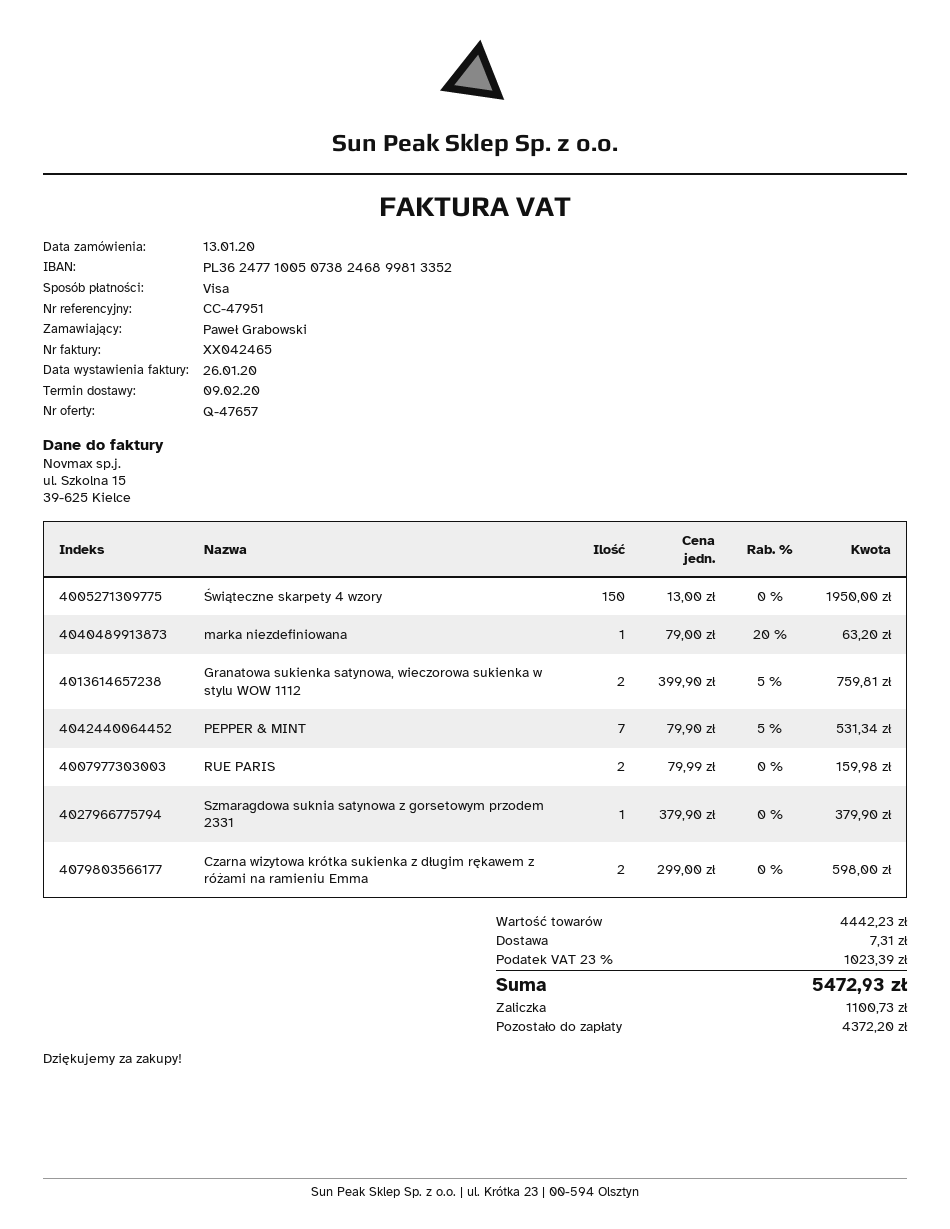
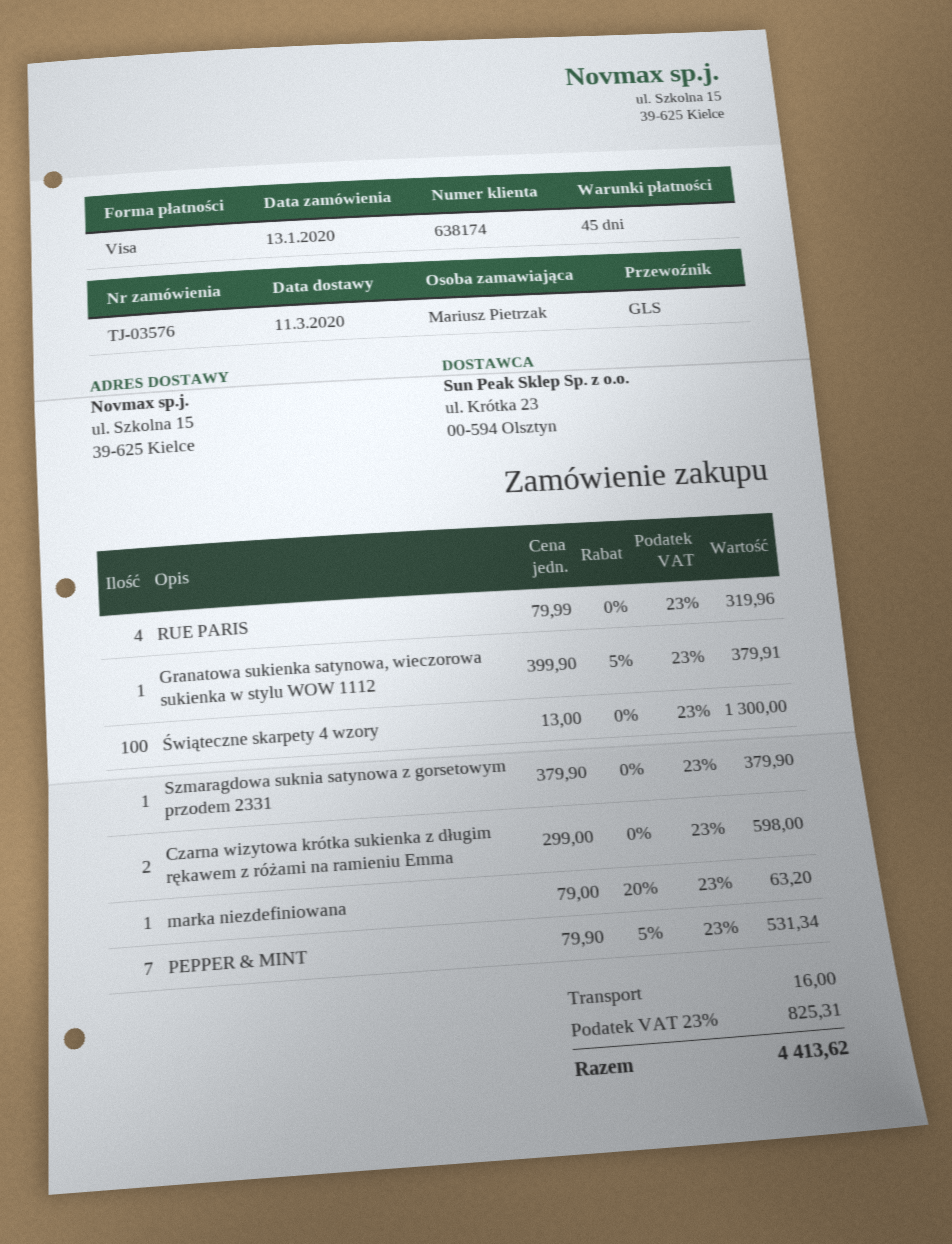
delivery date: 2020-02-09 -> 2020-03-11
ordered by: Paweł Grabowski -> Mariusz Pietrzak
Świąteczne skarpety 4 wzory: 150 x 13.00 = 1950.00 -> 100 x 13.00 = 1300.00
Granatowa sukienka satynowa, wieczorowa sukienka w stylu WOW 1112: 2 x 399.90 - 5% = 759.81 -> 1 x 399.90 - 5% = 379.91
RUE PARIS: 2 x 79.99 = 159.98 -> 4 x 79.99 = 319.96
shipping: 7.31 -> 16.00
tax: 23% = 1023.39 -> 23% = 825.31
total: 5472.93 -> 4413.62

